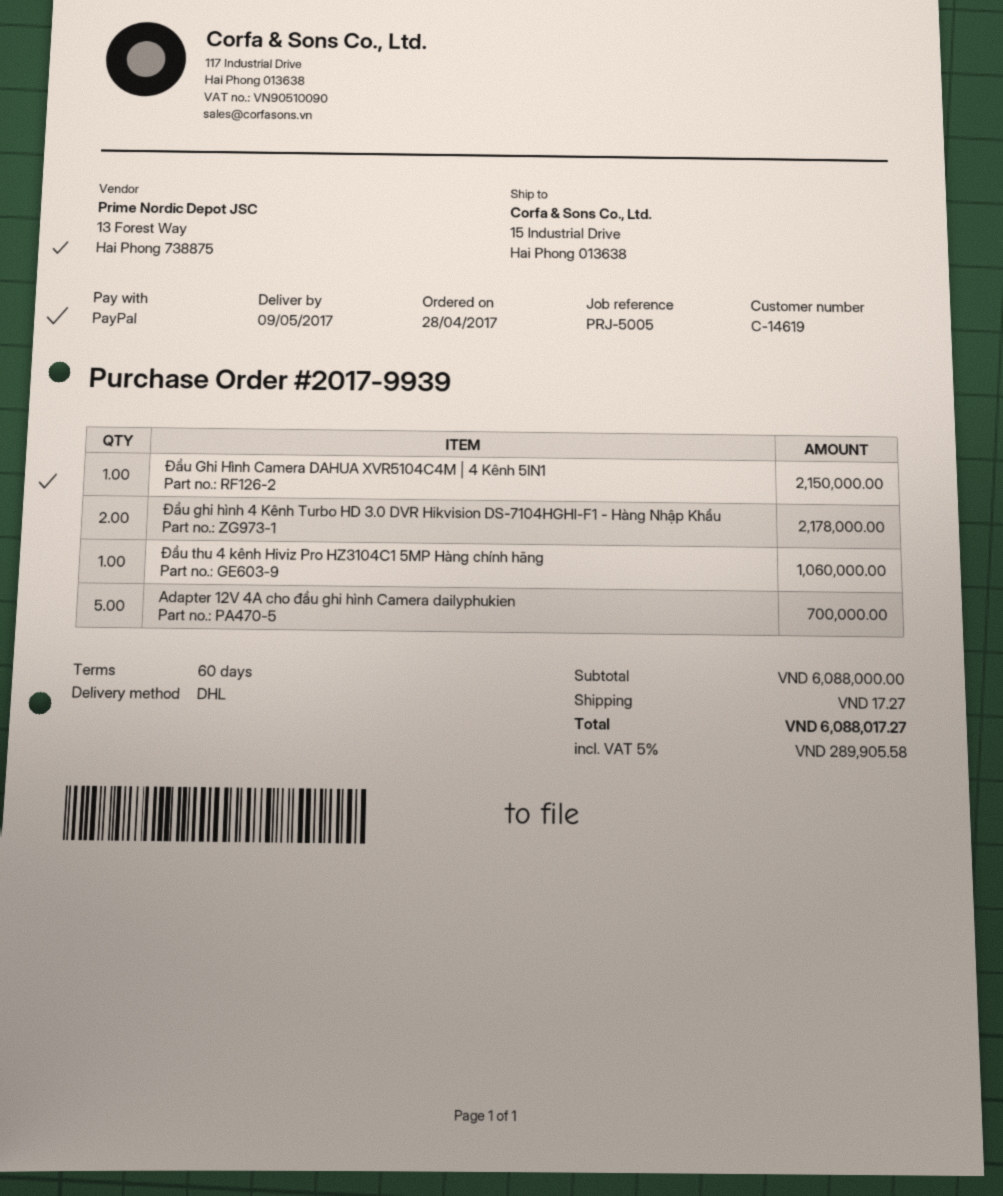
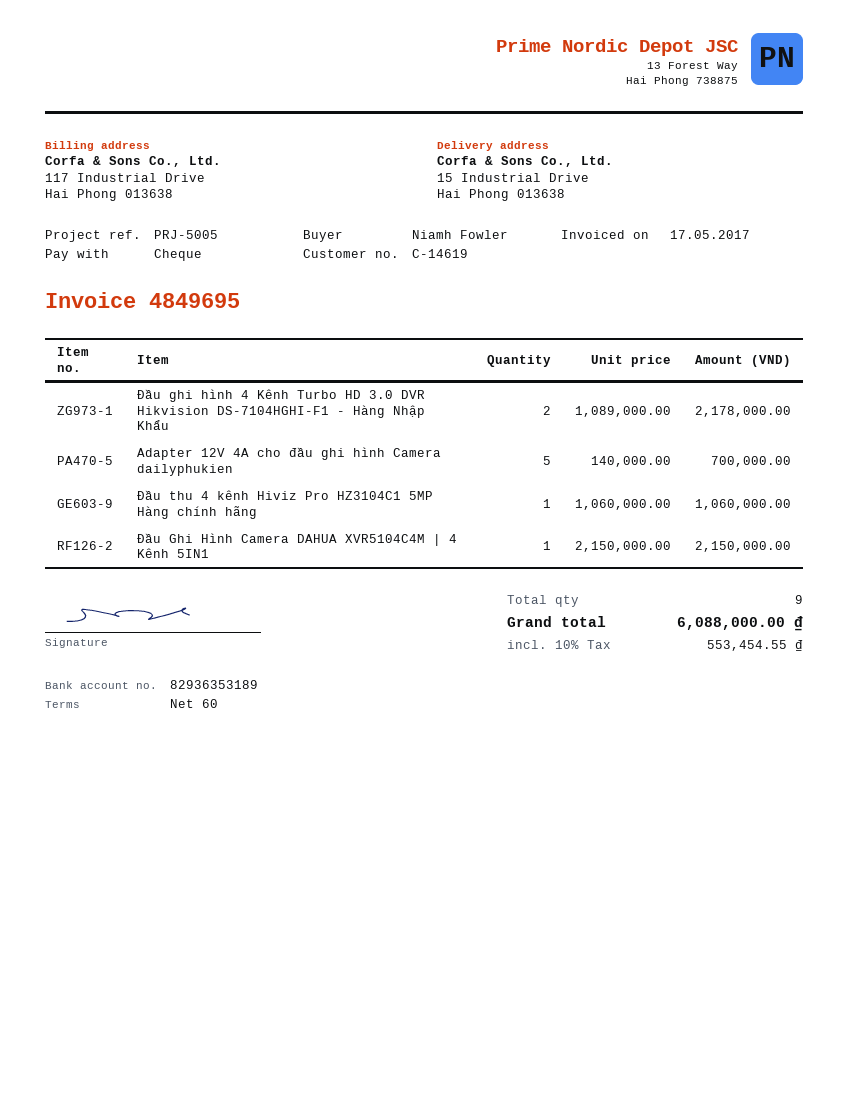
payment method: PayPal -> cheque
shipping: 17.27 -> none
tax: 5% = 289905.58 -> 10% = 553454.55
total: 6088017.27 -> 6088000.00

